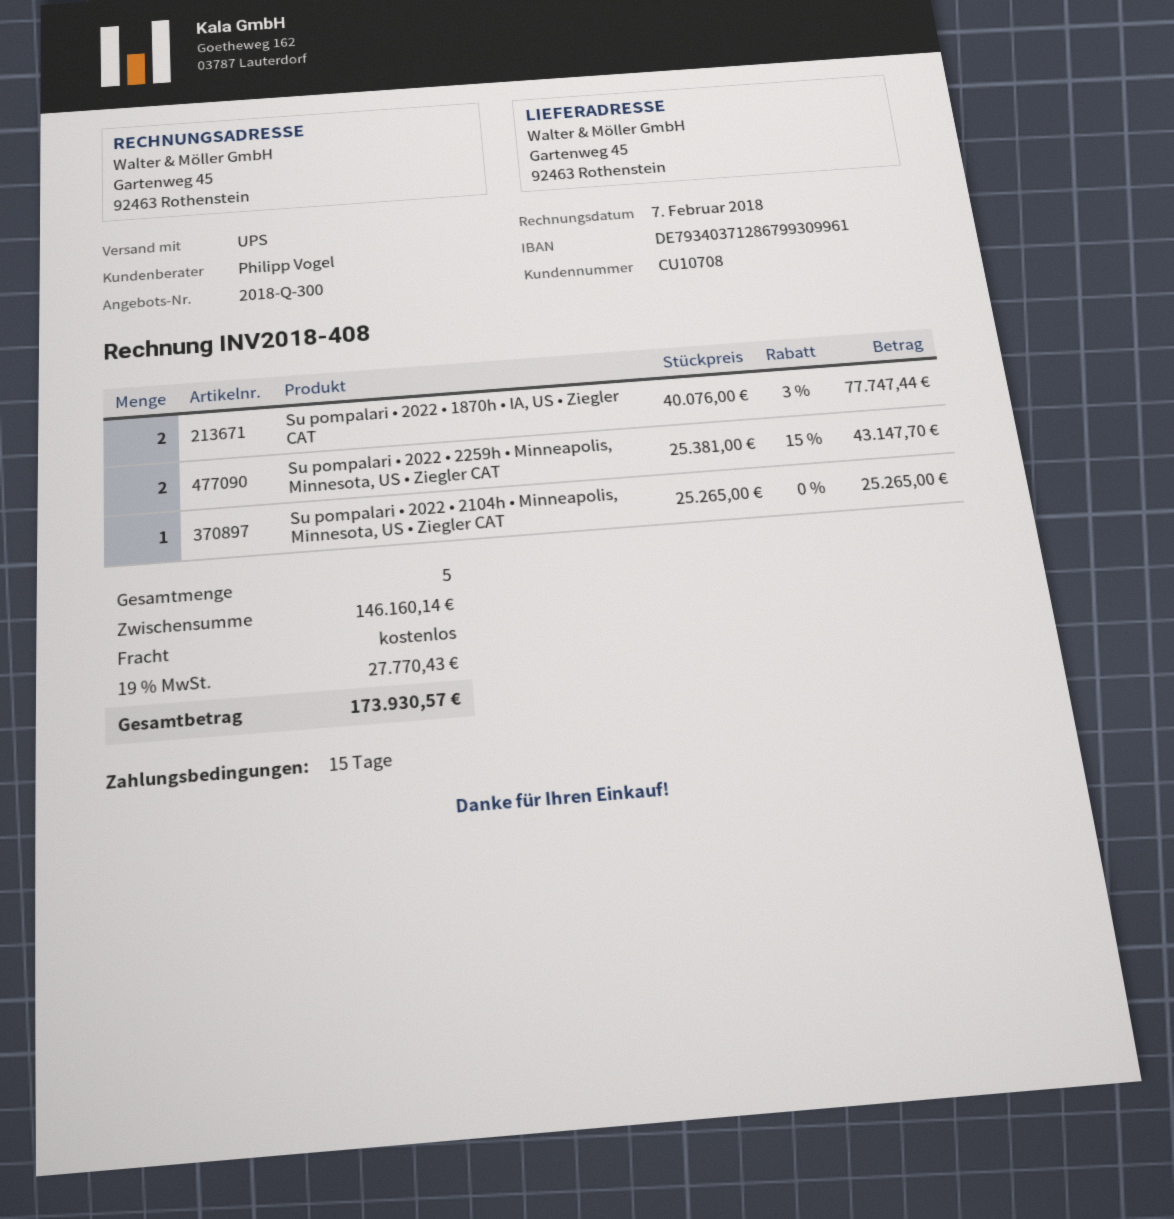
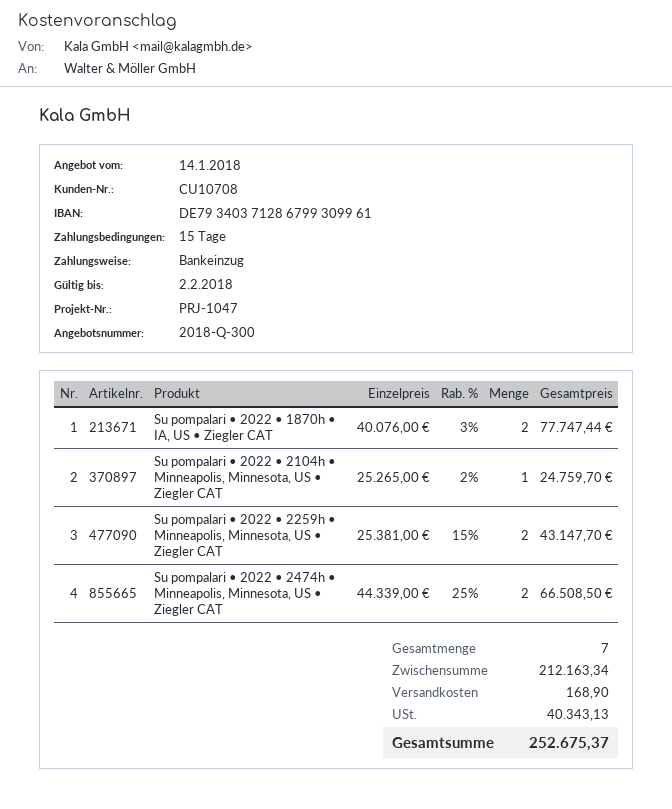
Su pompalari • 2022 • 2104h • Minneapolis, Minnesota, US • Ziegler CAT: 1 x 25265.00 = 25265.00 -> 1 x 25265.00 - 2% = 24759.70
Su pompalari • 2022 • 2474h • Minneapolis, Minnesota, US • Ziegler CAT: none -> 2 x 44339.00 - 25% = 66508.50
total quantity: 5 -> 7
subtotal: 146160.14 -> 212163.34
shipping: 0.00 -> 168.90
tax: 27770.43 -> 40343.13
total: 173930.57 -> 252675.37

